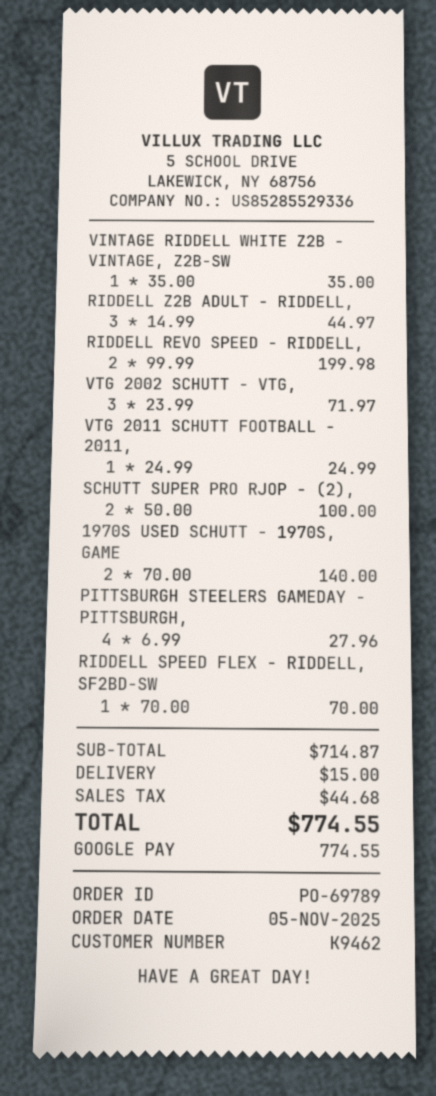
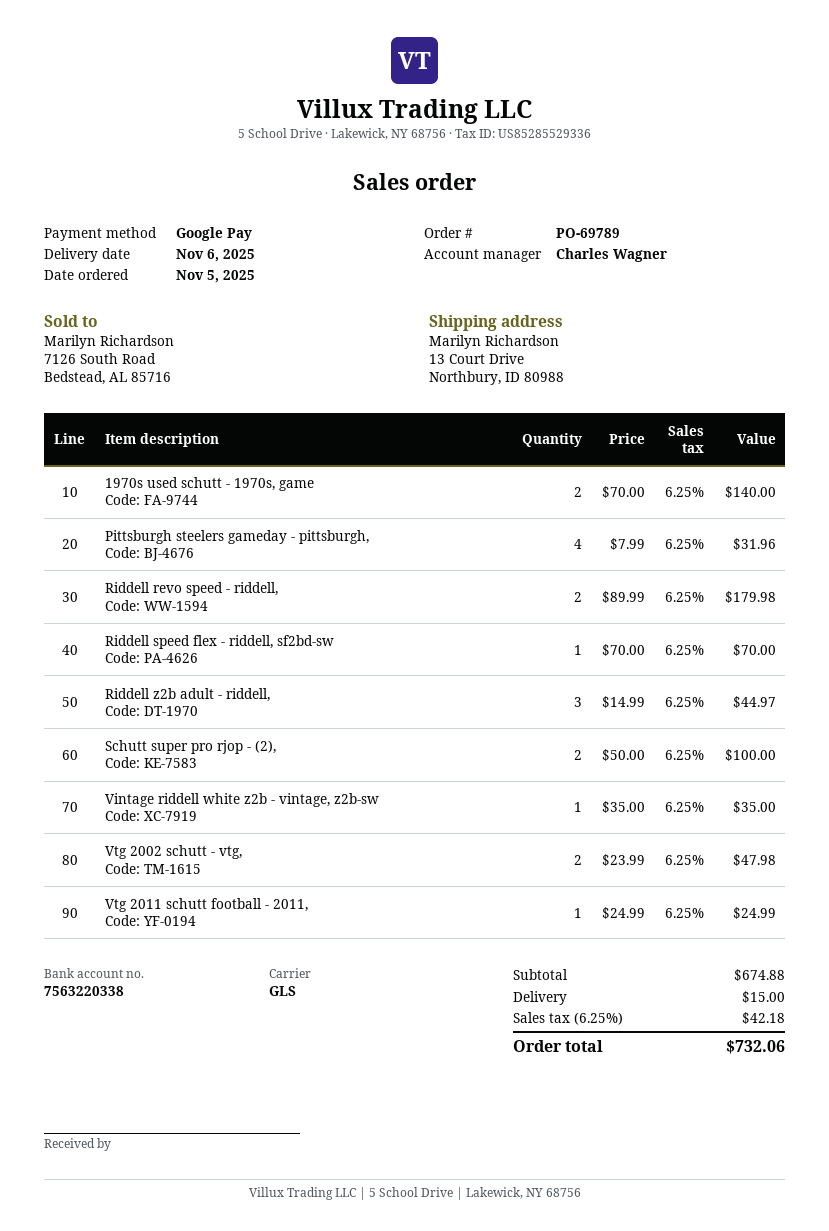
RIDDELL REVO SPEED - RIDDELL,: 2 x 99.99 = 199.98 -> 2 x 89.99 = 179.98
VTG 2002 SCHUTT - VTG,: 3 x 23.99 = 71.97 -> 2 x 23.99 = 47.98
PITTSBURGH STEELERS GAMEDAY - PITTSBURGH,: 4 x 6.99 = 27.96 -> 4 x 7.99 = 31.96
subtotal: 714.87 -> 674.88
tax: 44.68 -> 42.18
total: 774.55 -> 732.06

